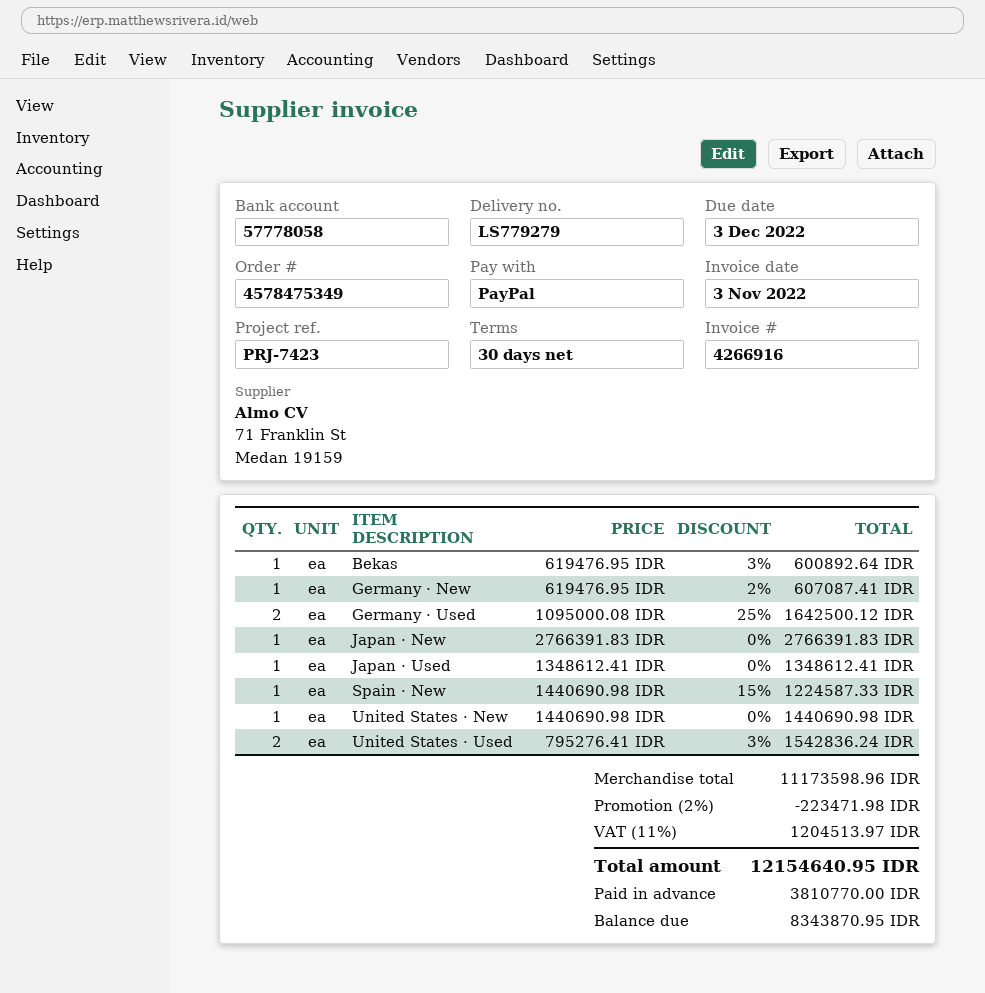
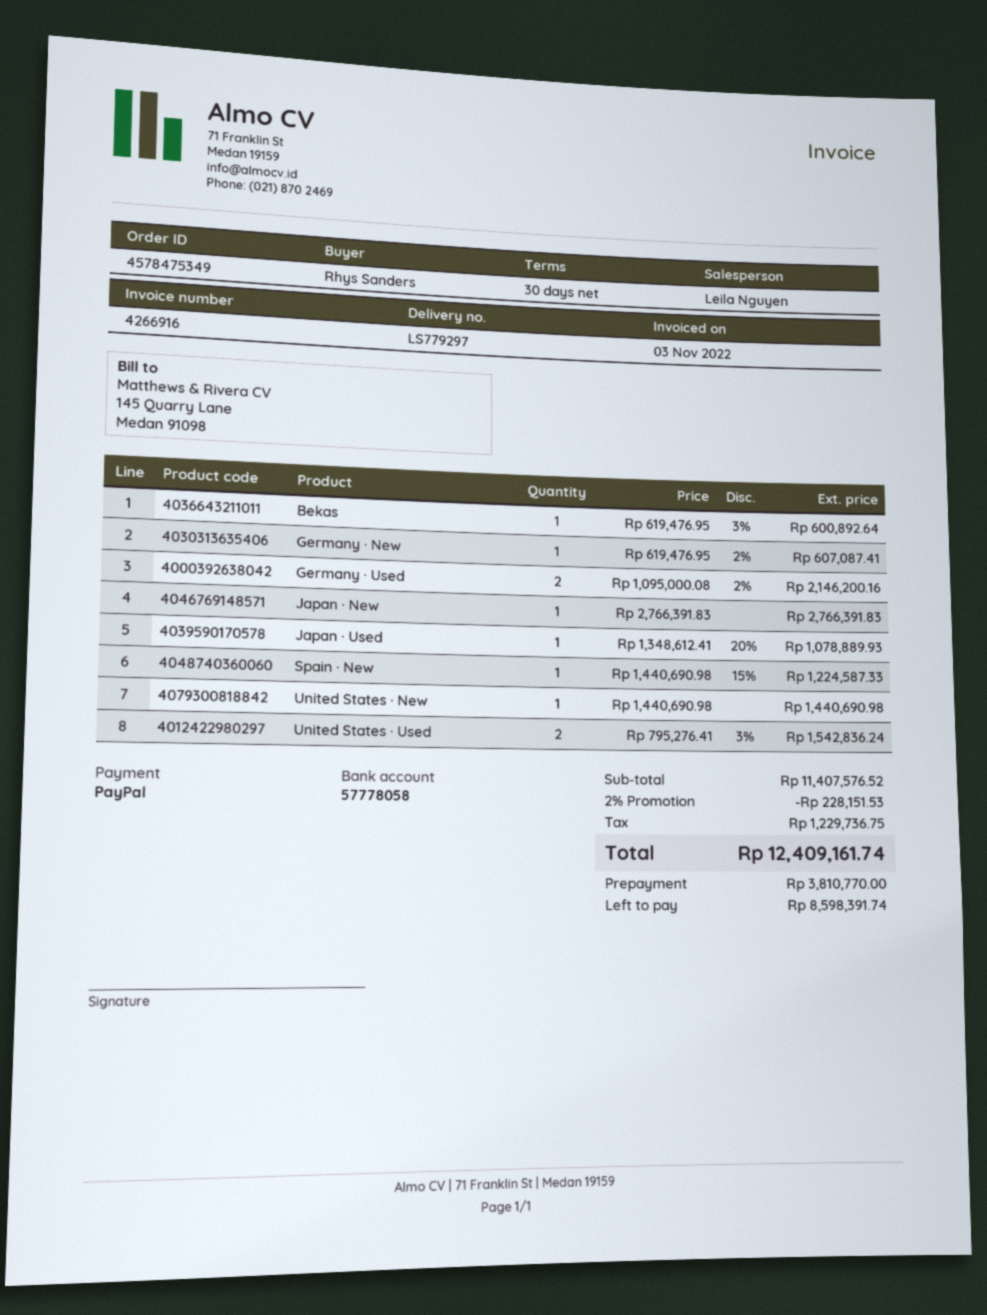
delivery note number: LS779279 -> LS779297
Germany · Used: 2 x 1095000.08 - 25% = 1642500.12 -> 2 x 1095000.08 - 2% = 2146200.16
Japan · Used: 1 x 1348612.41 = 1348612.41 -> 1 x 1348612.41 - 20% = 1078889.93
subtotal: 11173598.96 -> 11407576.52
discount: 2% = 223471.98 -> 2% = 228151.53
tax: 1204513.97 -> 1229736.75
total: 12154640.95 -> 12409161.74
balance: 8343870.95 -> 8598391.74

